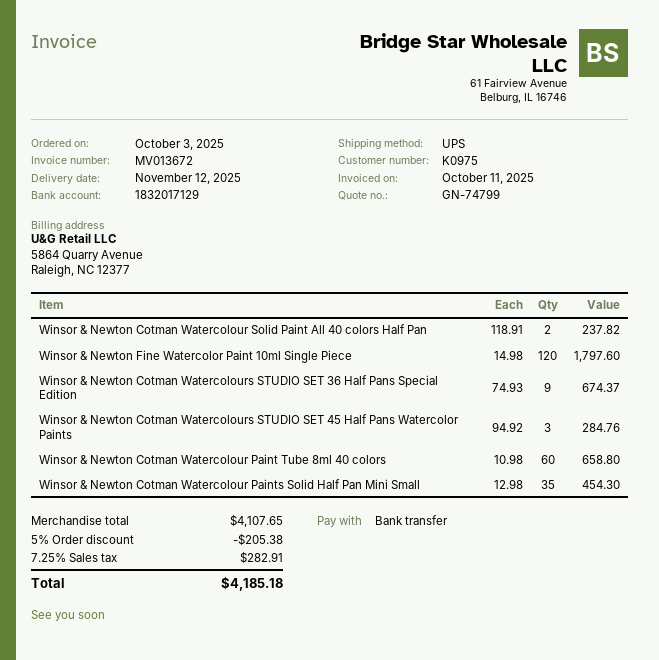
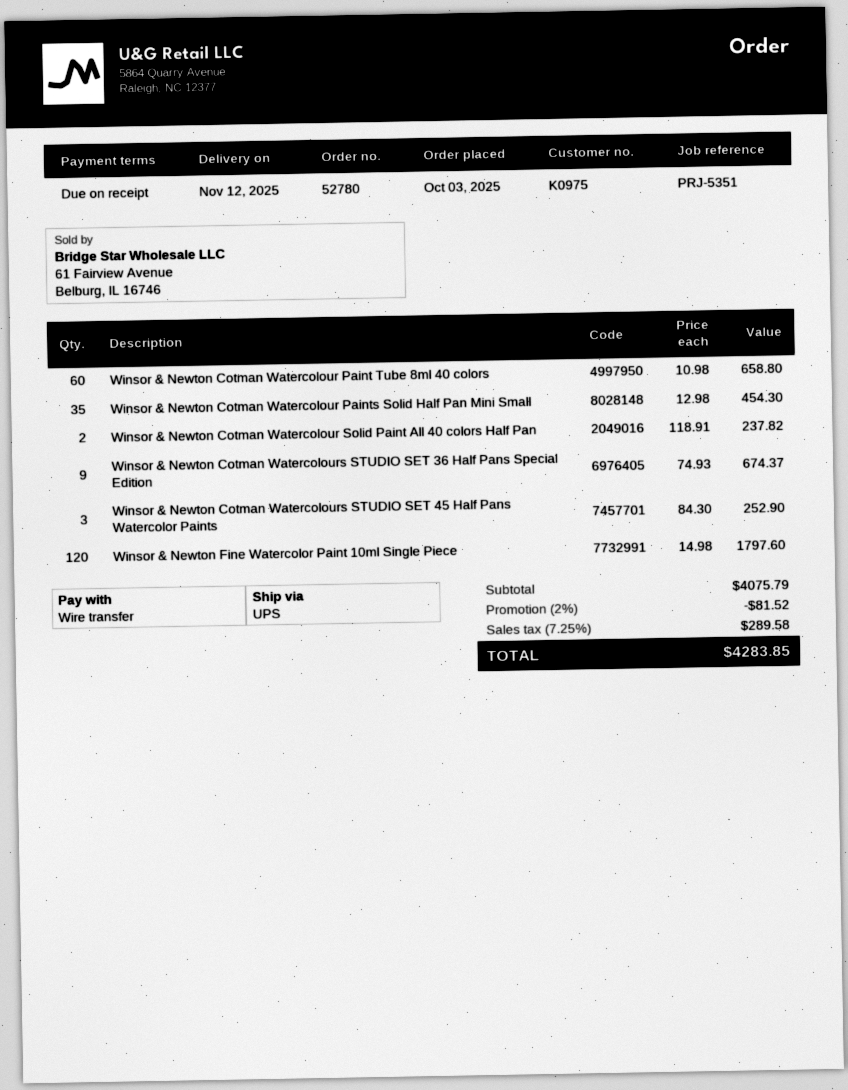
Winsor & Newton Cotman Watercolours STUDIO SET 45 Half Pans Watercolor Paints: 3 x 94.92 = 284.76 -> 3 x 84.30 = 252.90
subtotal: 4107.65 -> 4075.79
discount: 5% = 205.38 -> 2% = 81.52
tax: 7.25% = 282.91 -> 7.25% = 289.58
total: 4185.18 -> 4283.85

